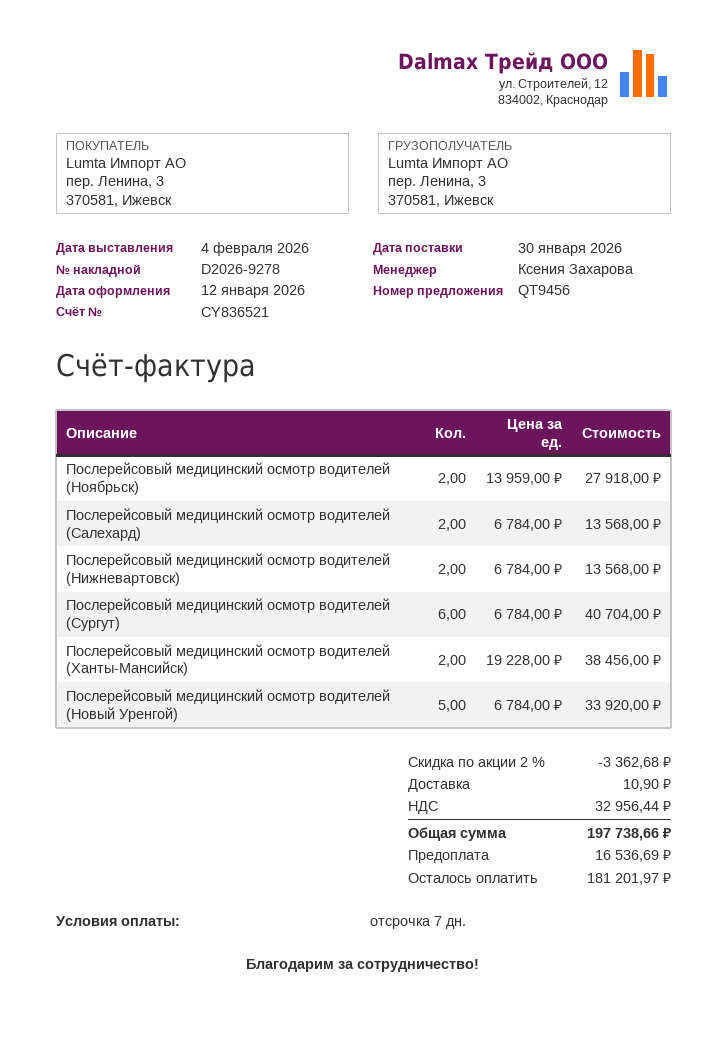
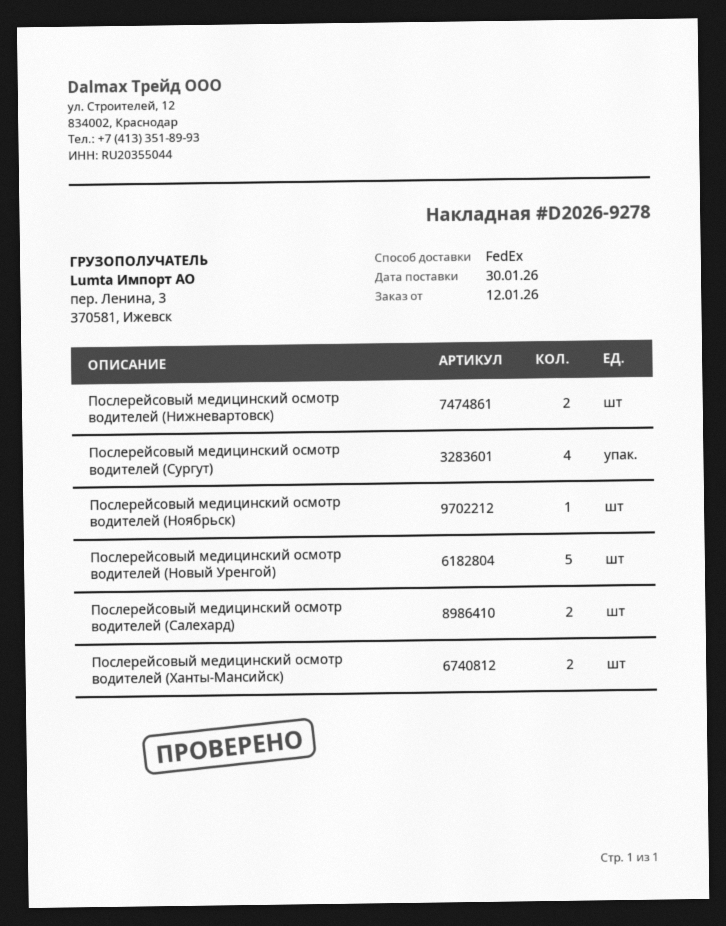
Послерейсовый медицинский осмотр водителей (Ноябрьск): 2 -> 1
Послерейсовый медицинский осмотр водителей (Сургут): 6 -> 4

